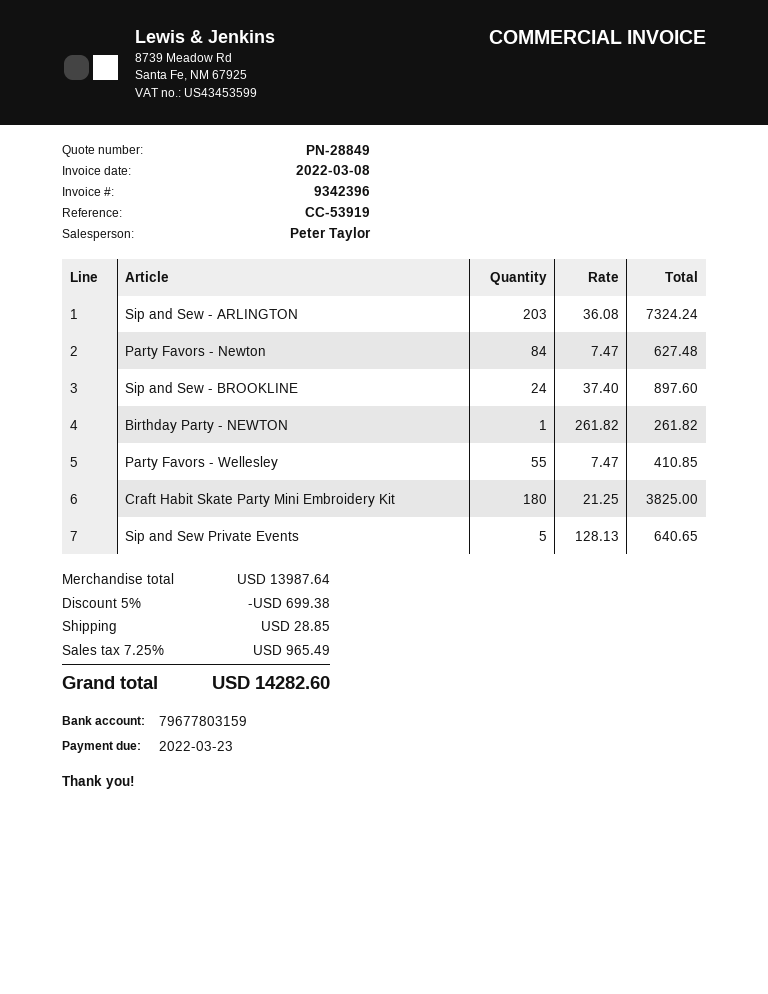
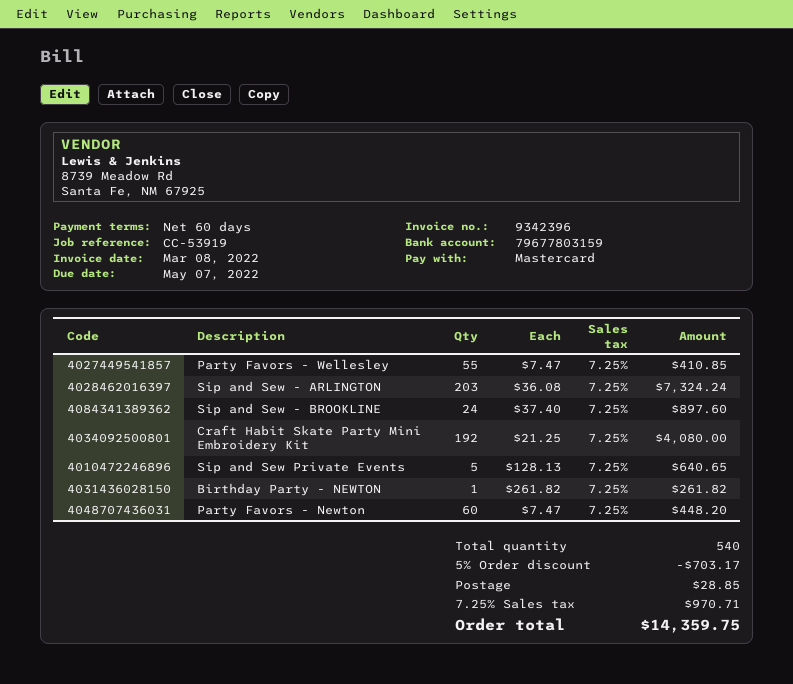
due date: 2022-03-23 -> 2022-05-07
Party Favors - Newton: 84 x 7.47 = 627.48 -> 60 x 7.47 = 448.20
Craft Habit Skate Party Mini Embroidery Kit: 180 x 21.25 = 3825.00 -> 192 x 21.25 = 4080.00
discount: 5% = 699.38 -> 5% = 703.17
tax: 7.25% = 965.49 -> 7.25% = 970.71
total: 14282.60 -> 14359.75

